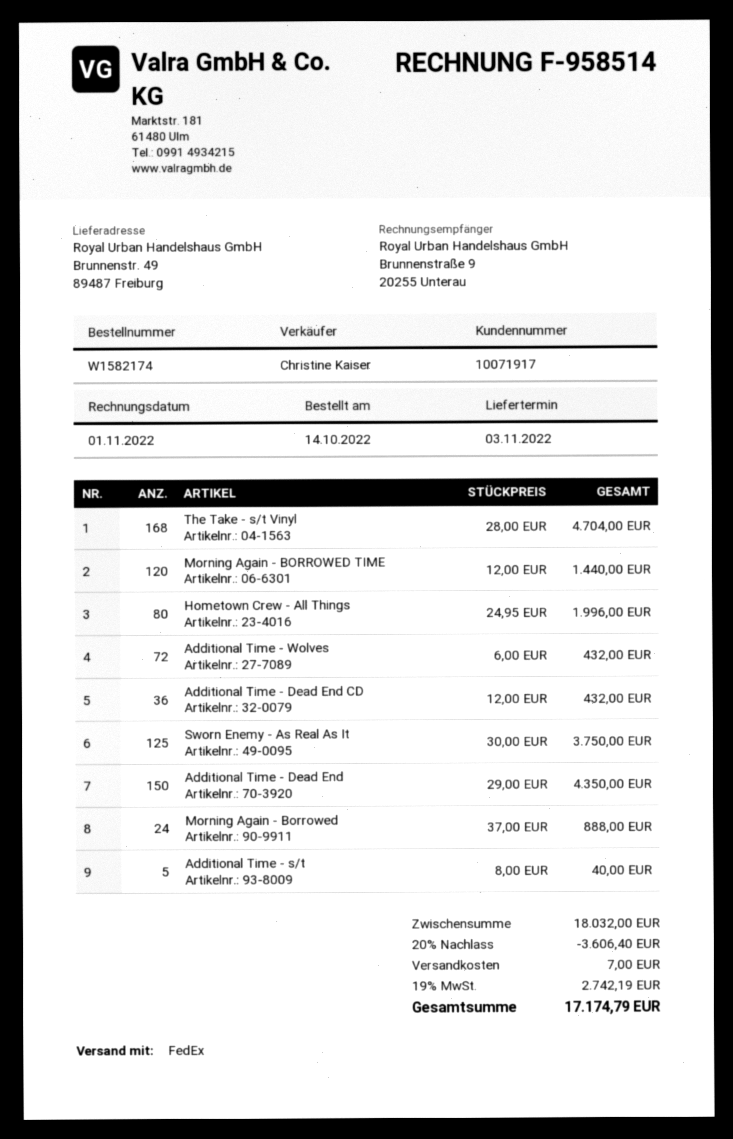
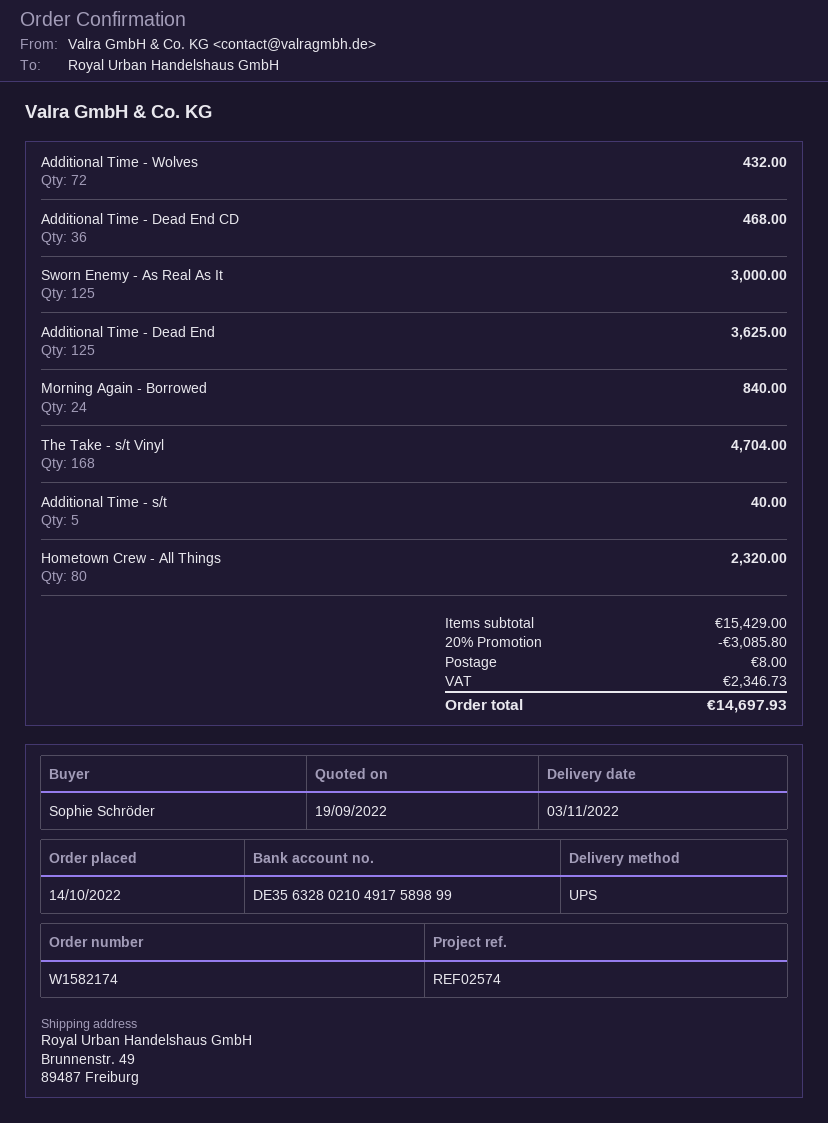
shipping method: FedEx -> UPS
Morning Again - BORROWED TIME: 120 for 1440.00 -> none
Hometown Crew - All Things: 80 for 1996.00 -> 80 for 2320.00
Additional Time - Dead End CD: 36 for 432.00 -> 36 for 468.00
Sworn Enemy - As Real As It: 125 for 3750.00 -> 125 for 3000.00
Additional Time - Dead End: 150 for 4350.00 -> 125 for 3625.00
Morning Again - Borrowed: 24 for 888.00 -> 24 for 840.00
subtotal: 18032.00 -> 15429.00
discount: 20% = 3606.40 -> 20% = 3085.80
shipping: 7.00 -> 8.00
tax: 2742.19 -> 2346.73
total: 17174.79 -> 14697.93

